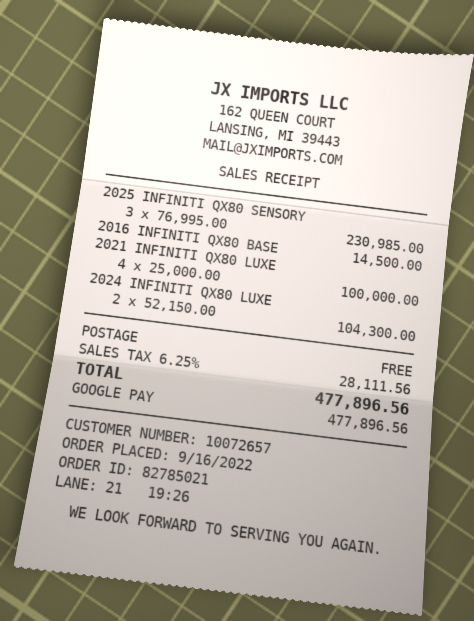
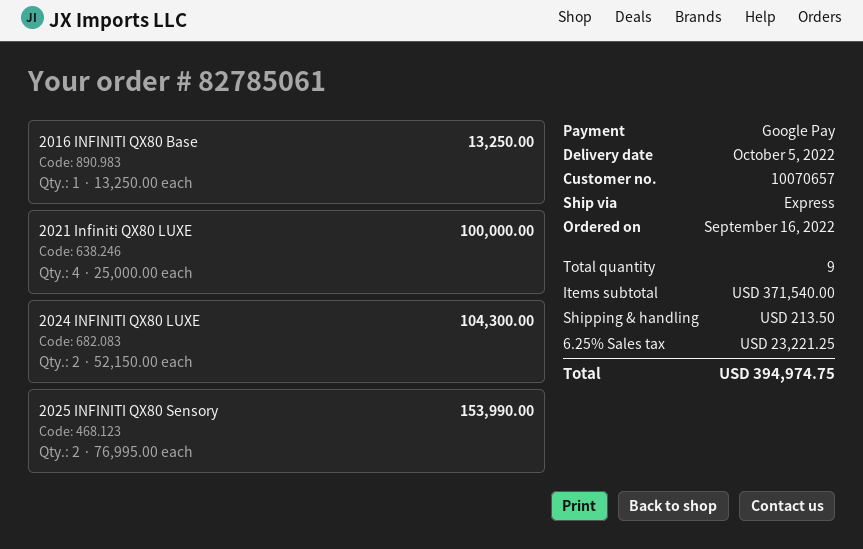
order number: 82785021 -> 82785061
customer number: 10072657 -> 10070657
2025 INFINITI QX80 SENSORY: 3 x 76995.00 = 230985.00 -> 2 x 76995.00 = 153990.00
2016 INFINITI QX80 BASE: 1 x 14500.00 = 14500.00 -> 1 x 13250.00 = 13250.00
shipping: 0.00 -> 213.50
tax: 6.25% = 28111.56 -> 6.25% = 23221.25
total: 477896.56 -> 394974.75

